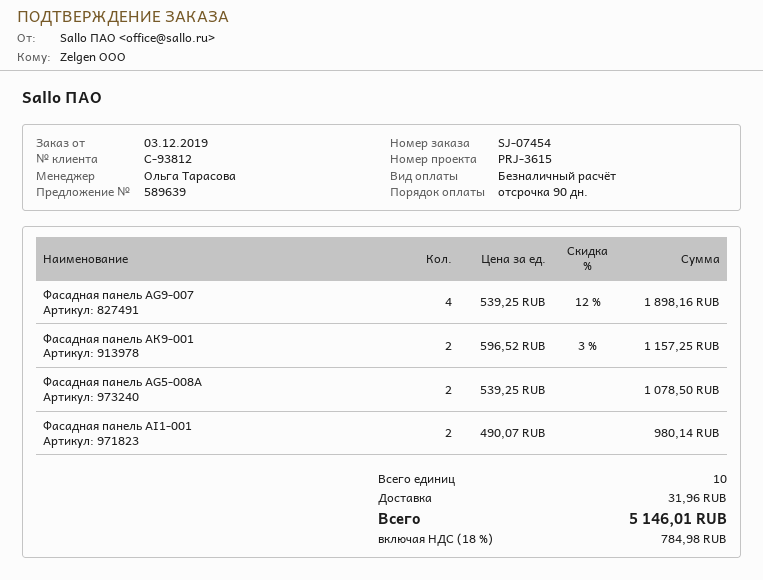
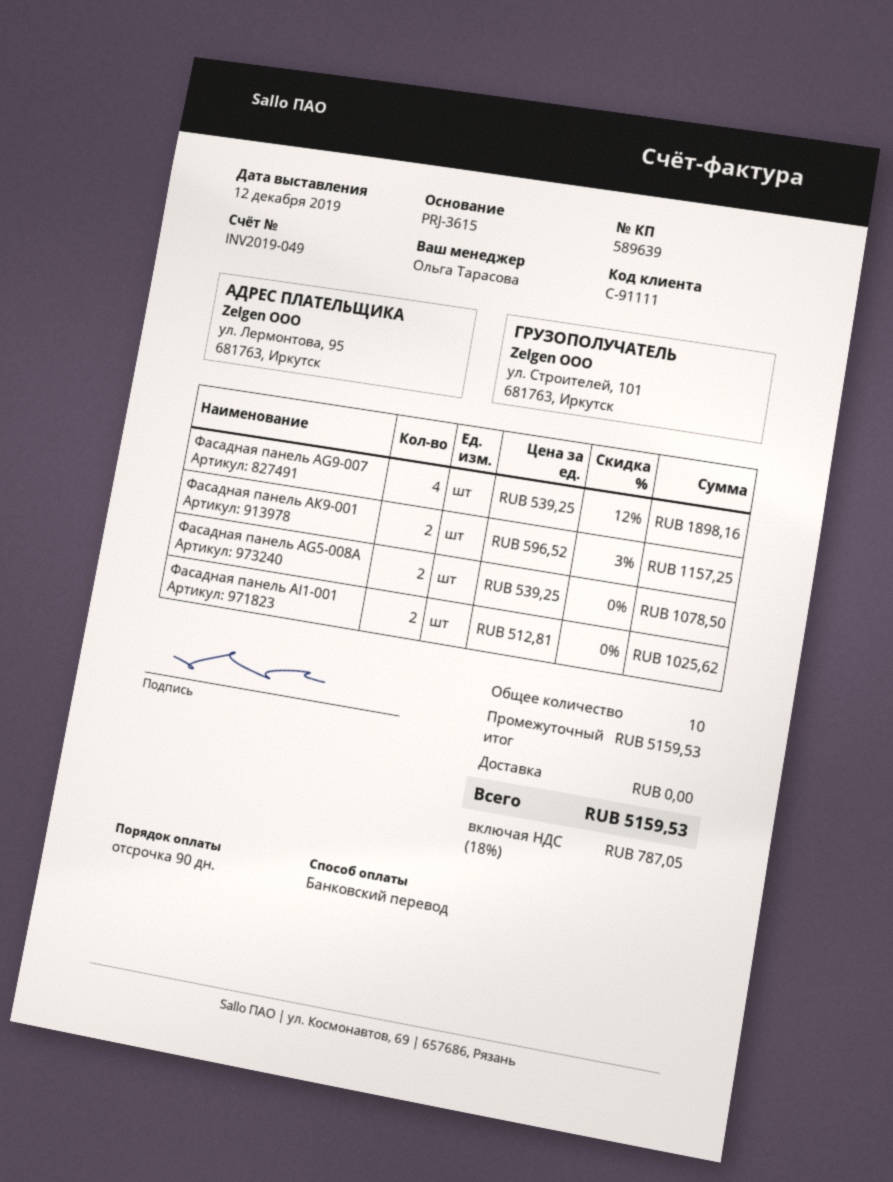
customer number: C-93812 -> C-91111
Фасадная панель AI1-001: 2 x 490.07 = 980.14 -> 2 x 512.81 = 1025.62
shipping: 31.96 -> 0.00
tax: 18% = 784.98 -> 18% = 787.05
total: 5146.01 -> 5159.53

